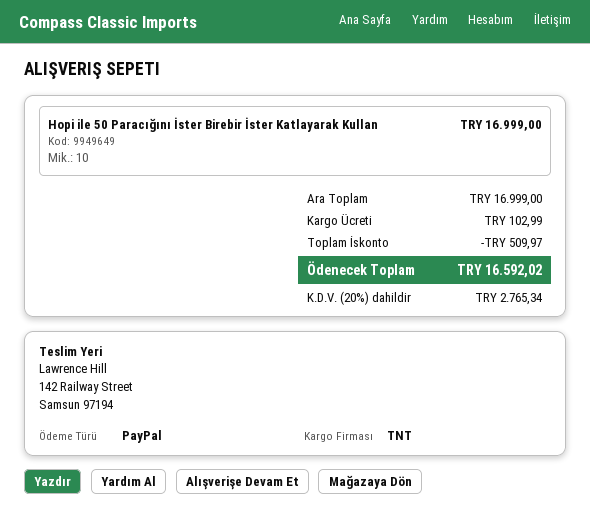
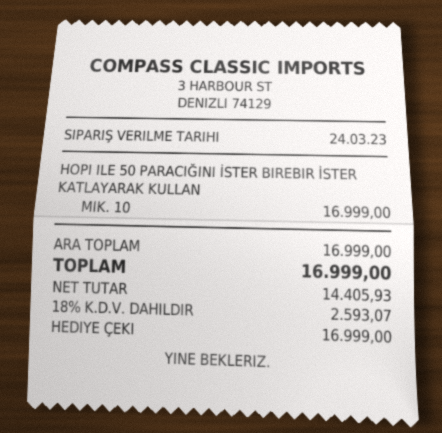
payment method: PayPal -> gift card
discount: 509.97 -> none
shipping: 102.99 -> none
tax: 20% = 2765.34 -> 18% = 2593.07
total: 16592.02 -> 16999.00

